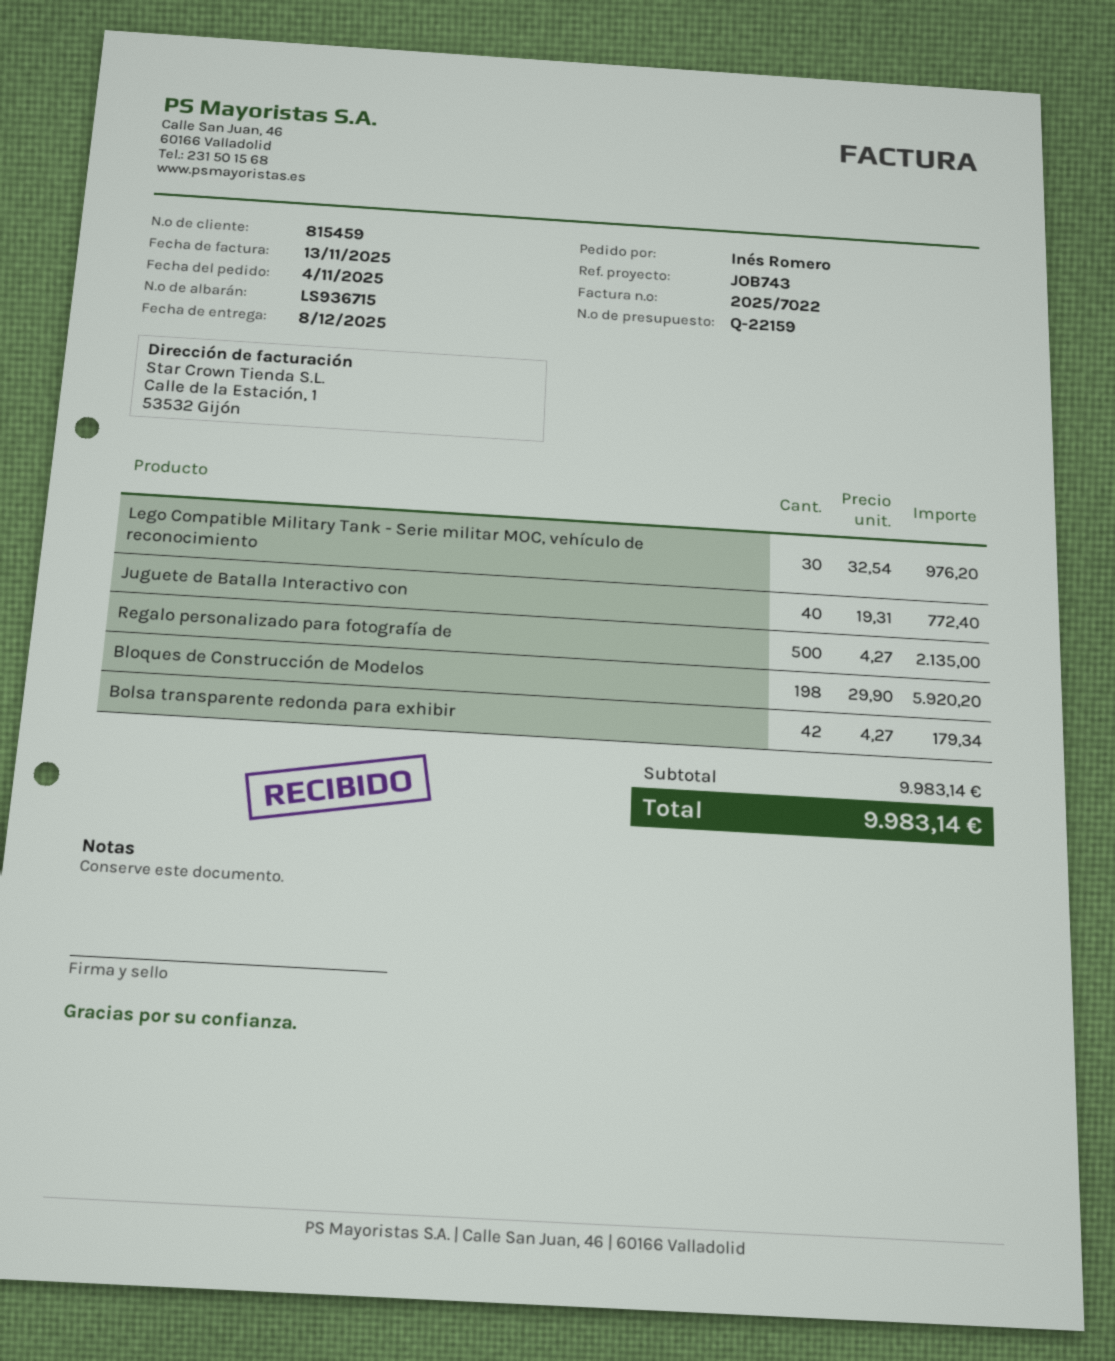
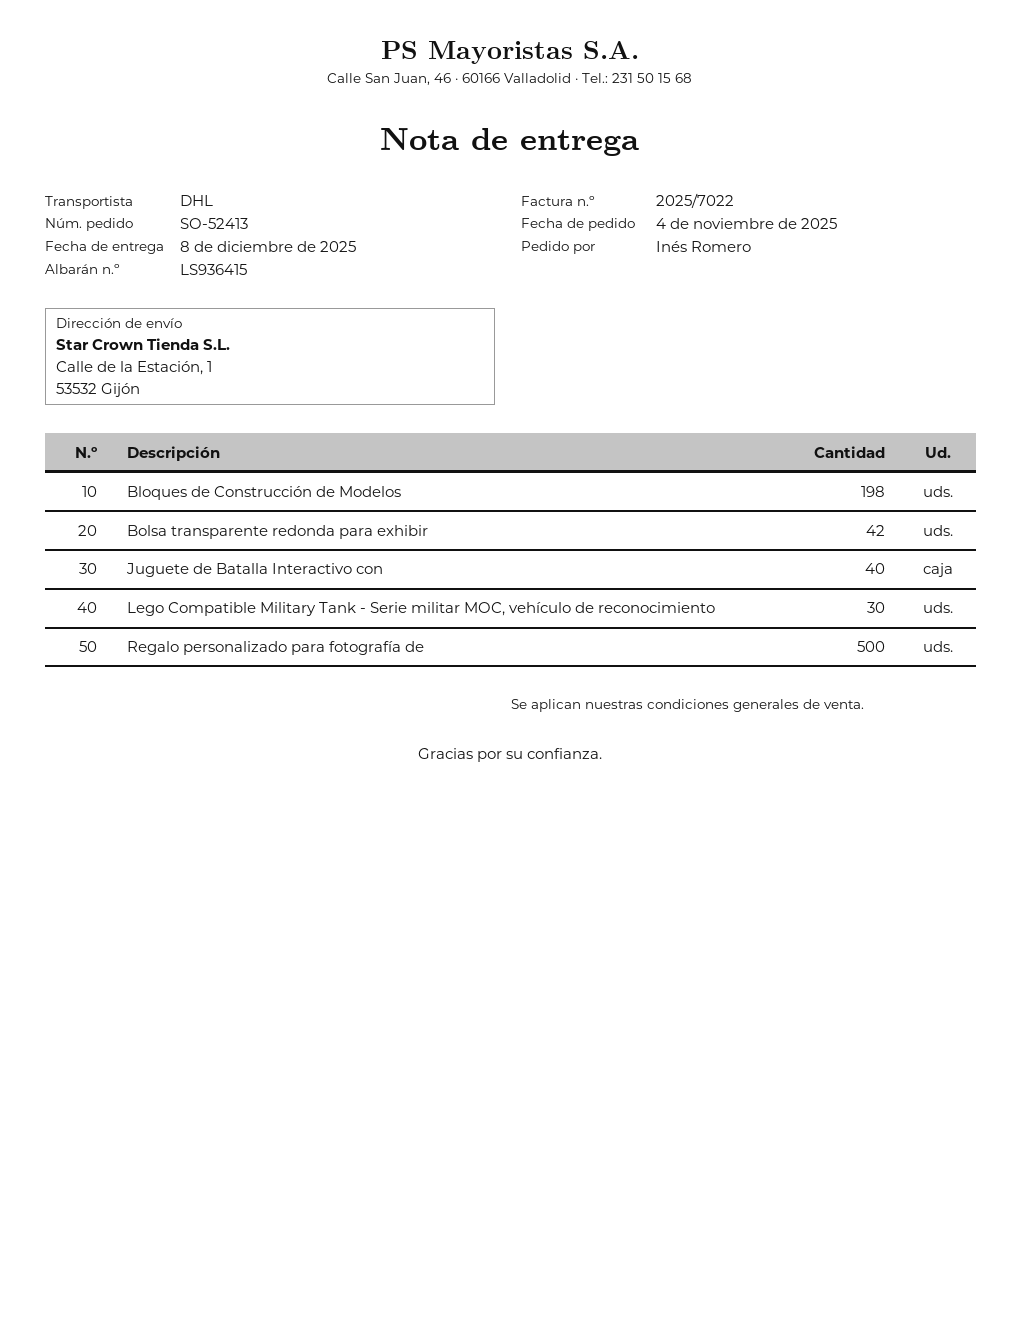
delivery note number: LS936715 -> LS936415

